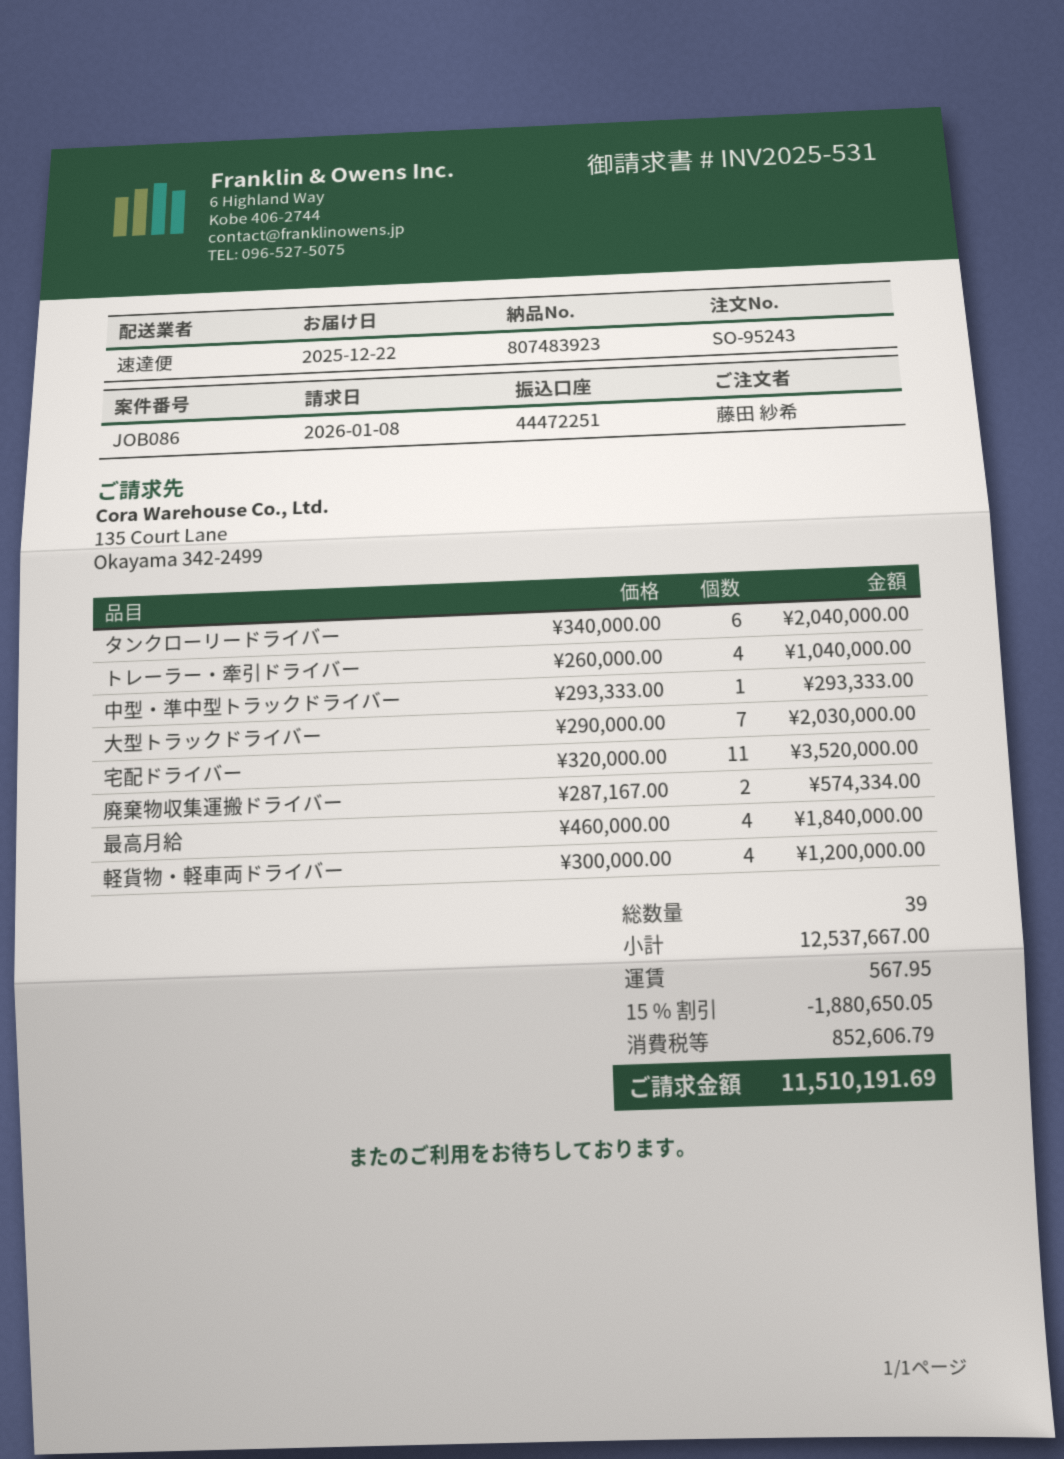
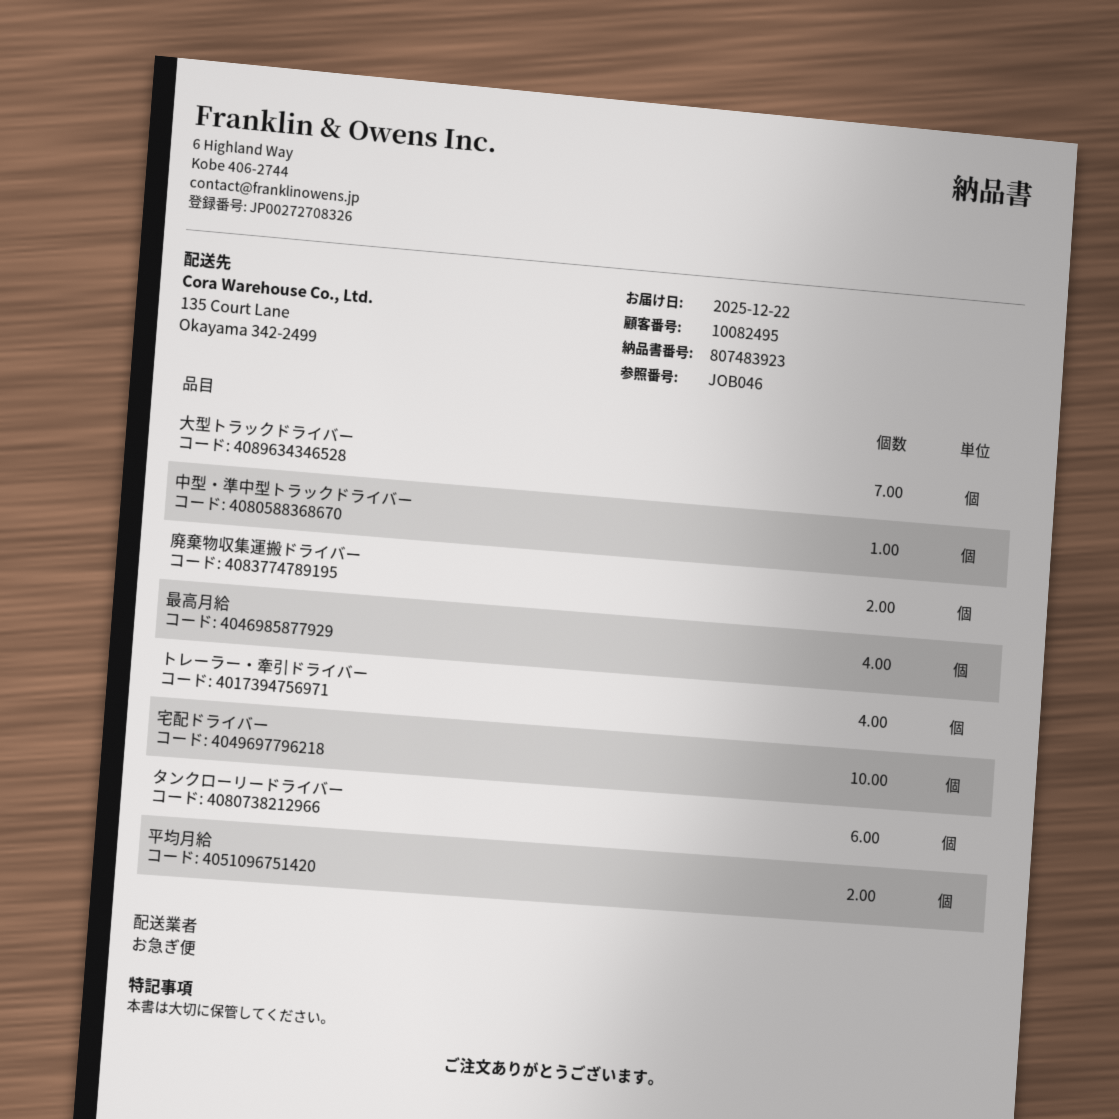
reference: JOB086 -> JOB046
宅配ドライバー: 11 -> 10
軽貨物・軽車両ドライバー: 4 -> none
平均月給: none -> 2

